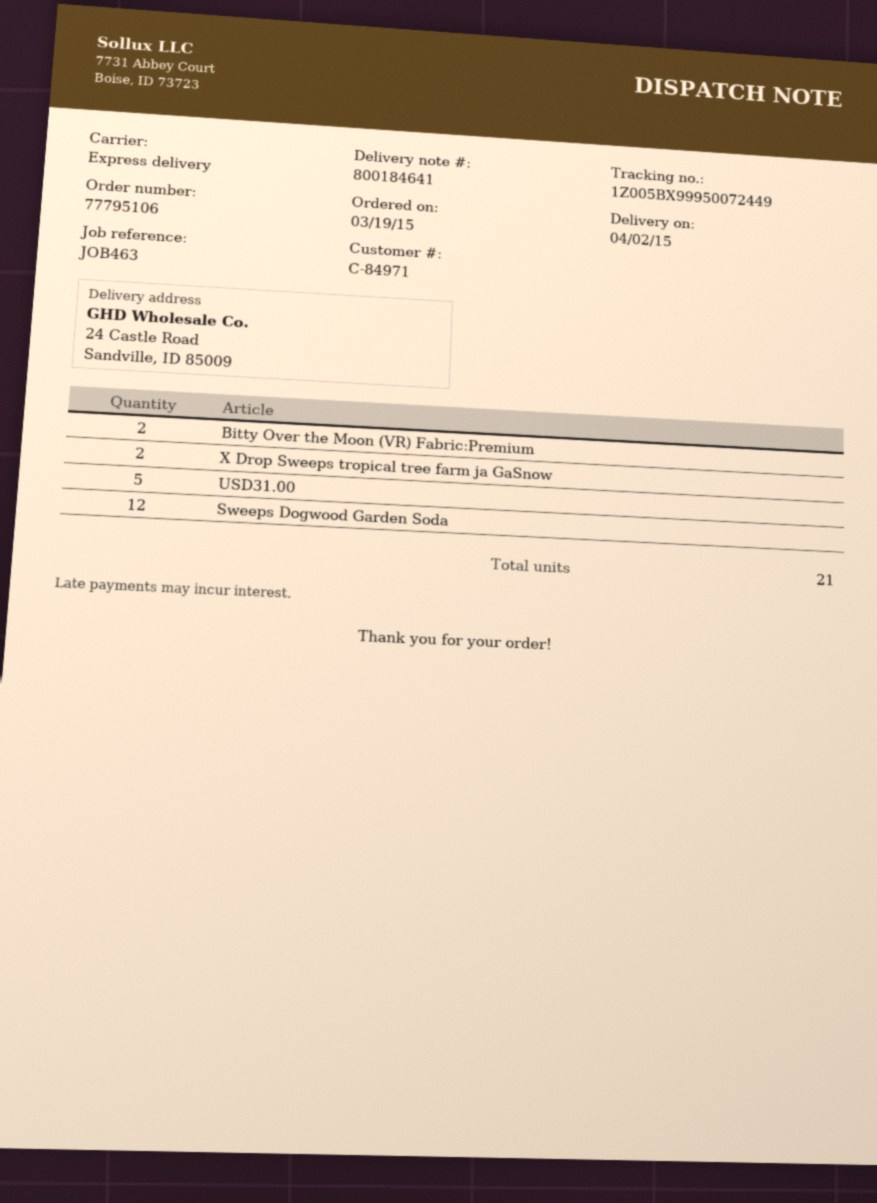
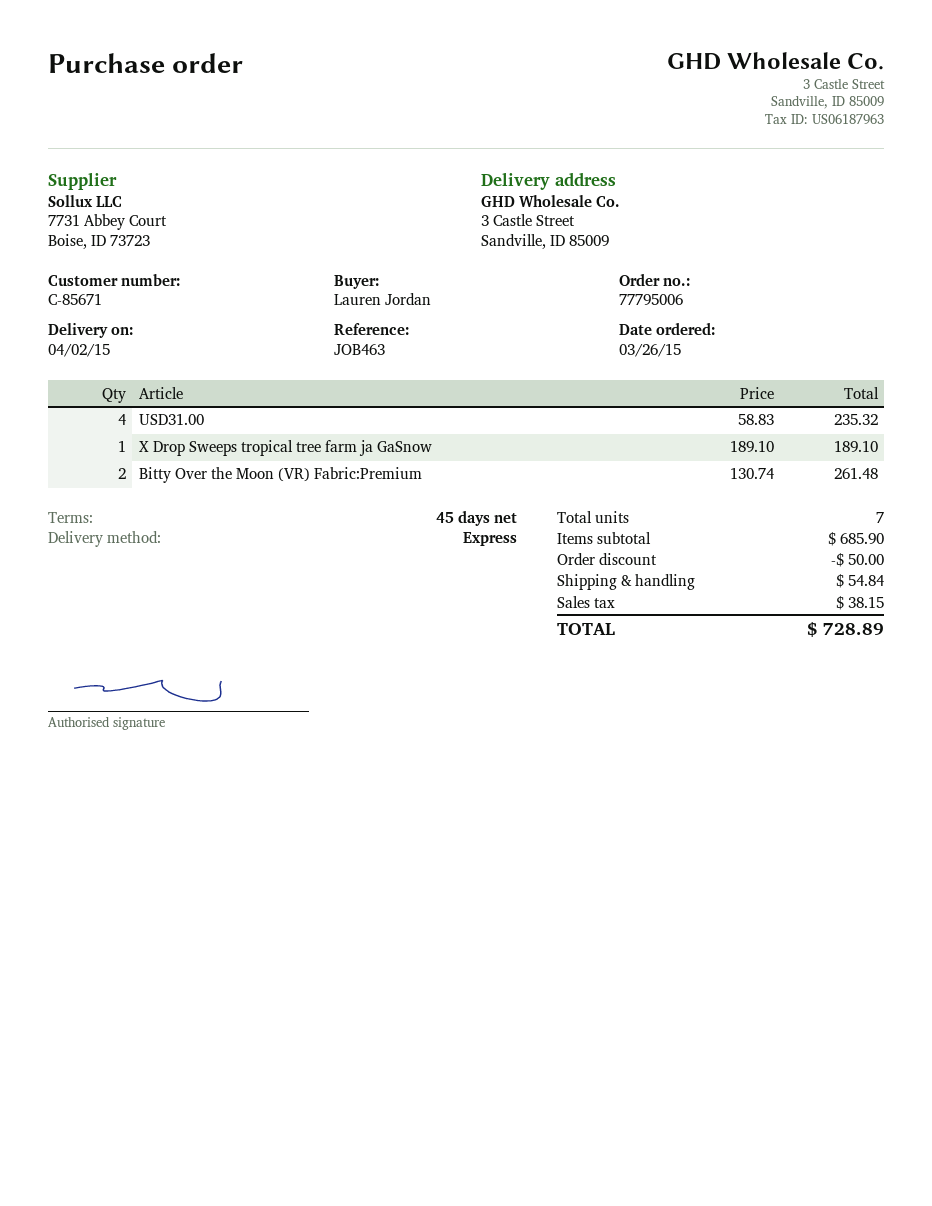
order number: 77795106 -> 77795006
order date: 2015-03-19 -> 2015-03-26
customer number: C-84971 -> C-85671
ship to: 24 Castle Road, Sandville, ID 85009 -> 3 Castle Street, Sandville, ID 85009
X Drop Sweeps tropical tree farm ja GaSnow: 2 -> 1
USD31.00: 5 -> 4
Sweeps Dogwood Garden Soda: 12 -> none
total quantity: 21 -> 7

